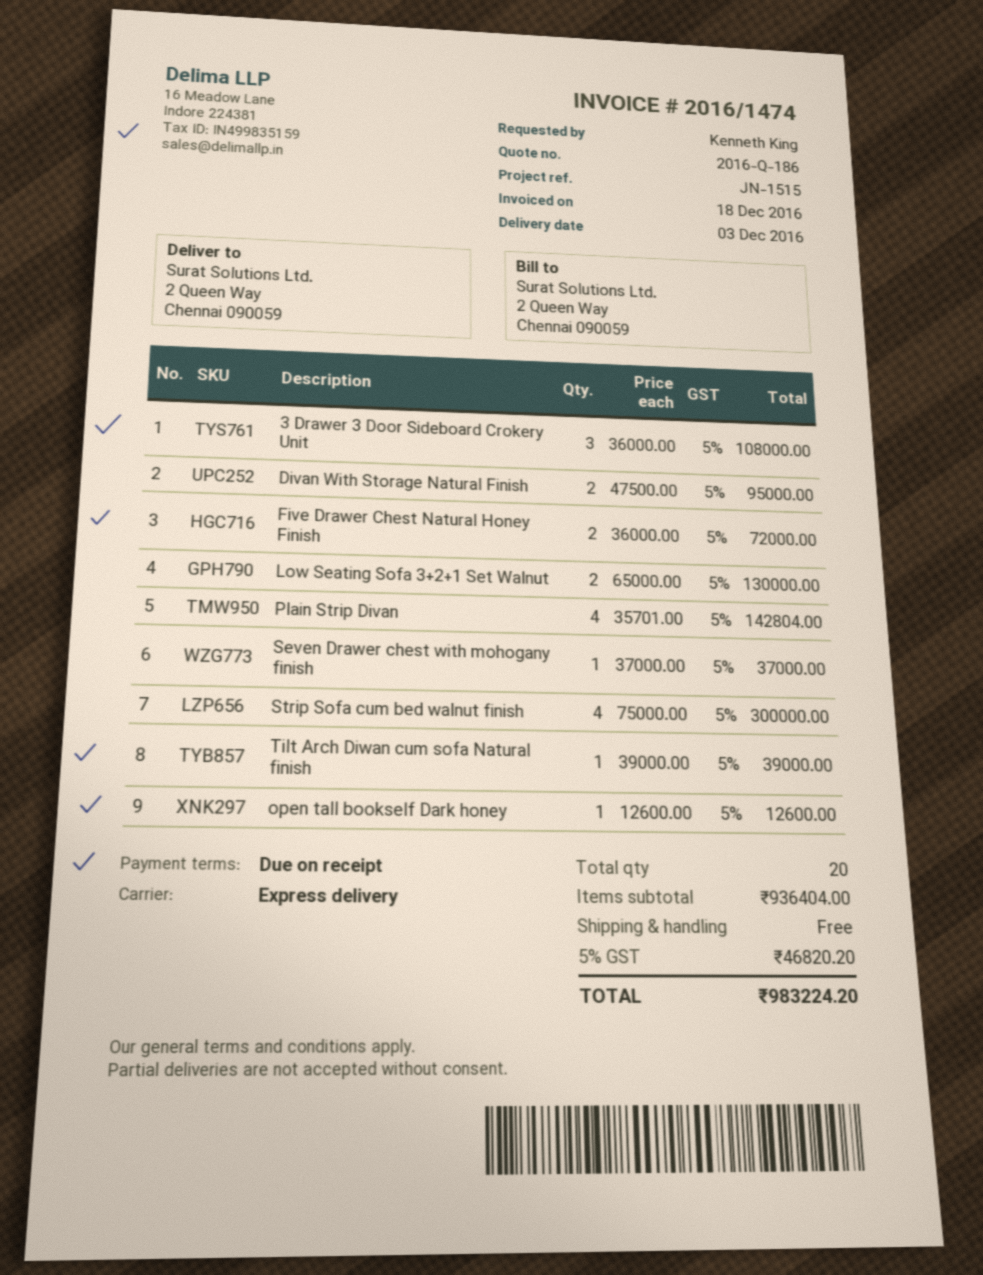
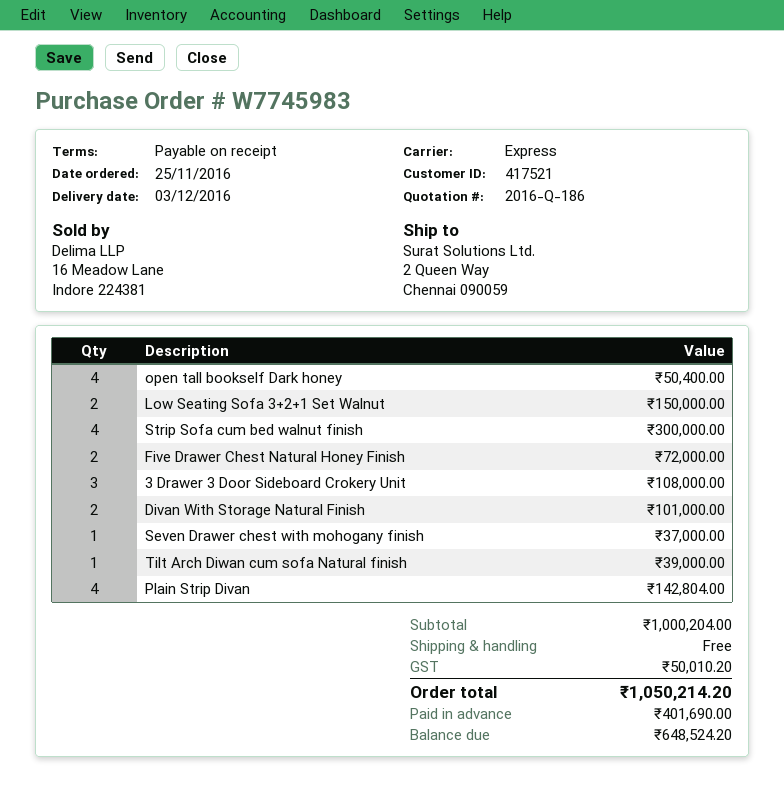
Divan With Storage Natural Finish: 2 for 95000.00 -> 2 for 101000.00
Low Seating Sofa 3+2+1 Set Walnut: 2 for 130000.00 -> 2 for 150000.00
open tall bookself Dark honey: 1 for 12600.00 -> 4 for 50400.00
subtotal: 936404.00 -> 1000204.00
tax: 46820.20 -> 50010.20
total: 983224.20 -> 1050214.20

